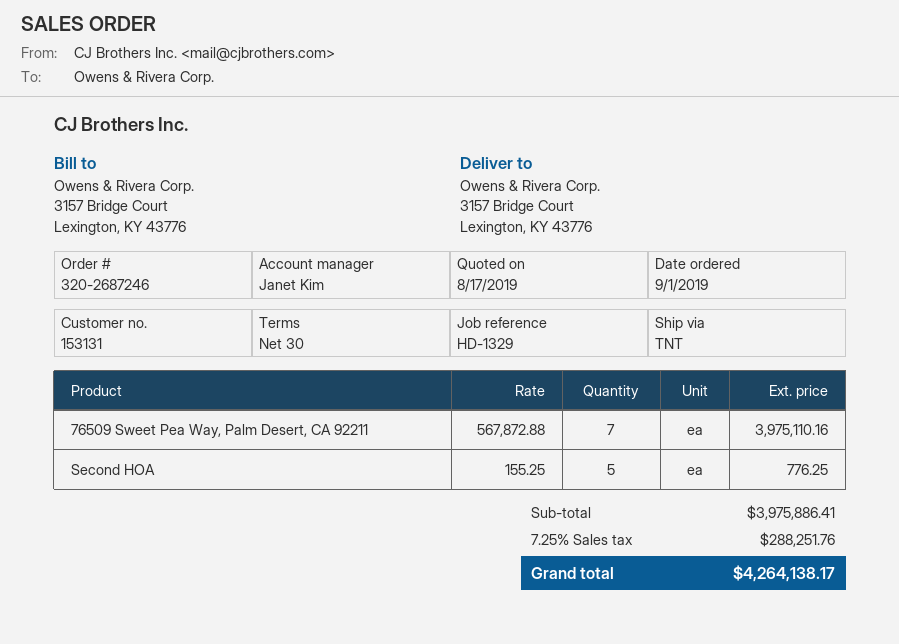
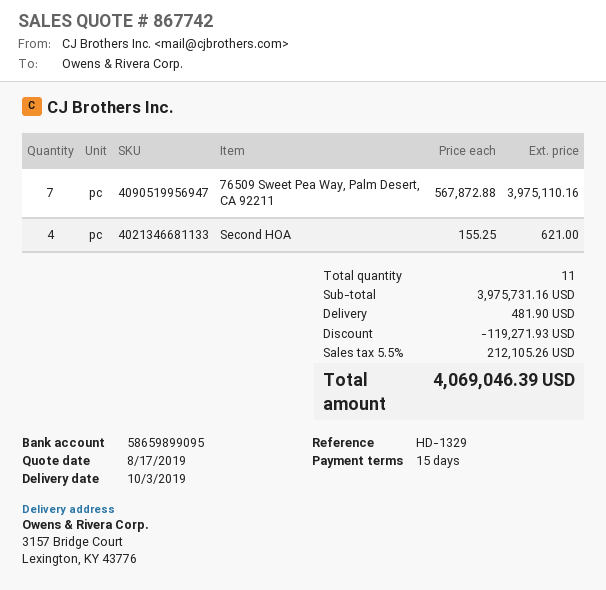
payment terms: 30 days -> 15 days
Second HOA: 5 x 155.25 = 776.25 -> 4 x 155.25 = 621.00
subtotal: 3975886.41 -> 3975731.16
discount: none -> 119271.93
shipping: none -> 481.90
tax: 7.25% = 288251.76 -> 5.5% = 212105.26
total: 4264138.17 -> 4069046.39

